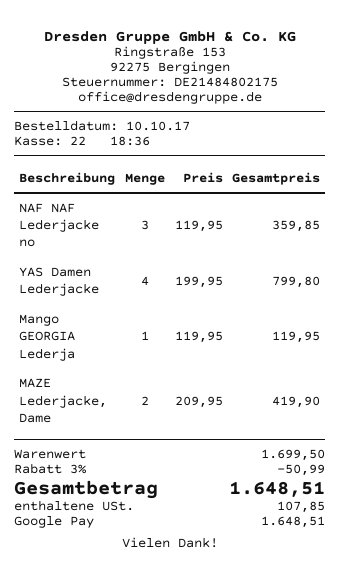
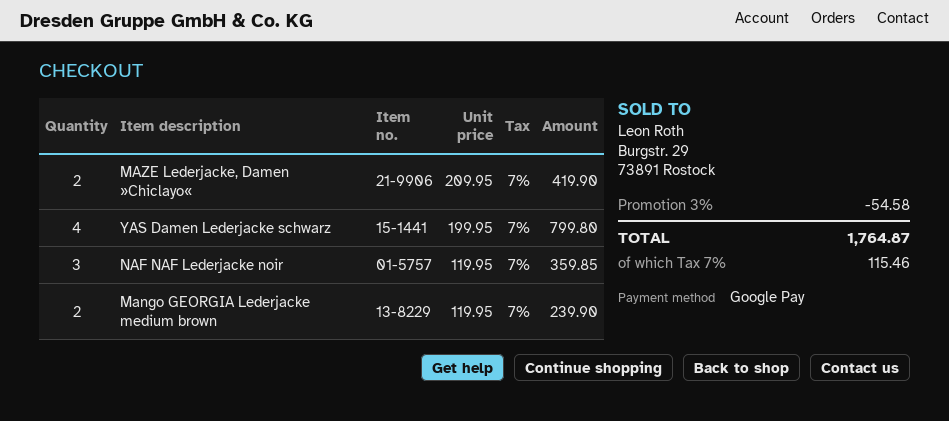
Mango GEORGIA Lederja: 1 x 119.95 = 119.95 -> 2 x 119.95 = 239.90
discount: 3% = 50.99 -> 3% = 54.58
tax: 107.85 -> 115.46
total: 1648.51 -> 1764.87

